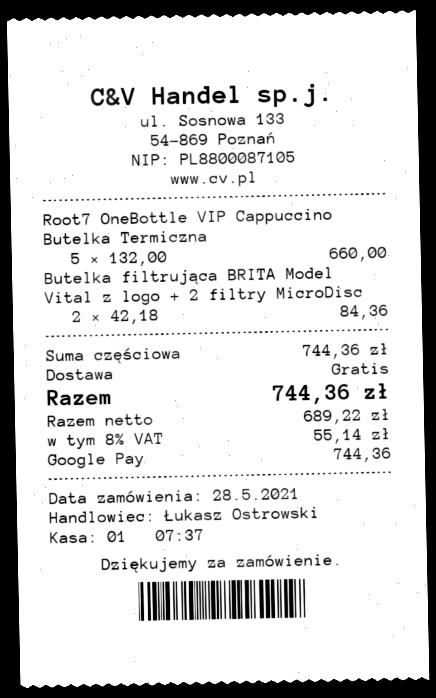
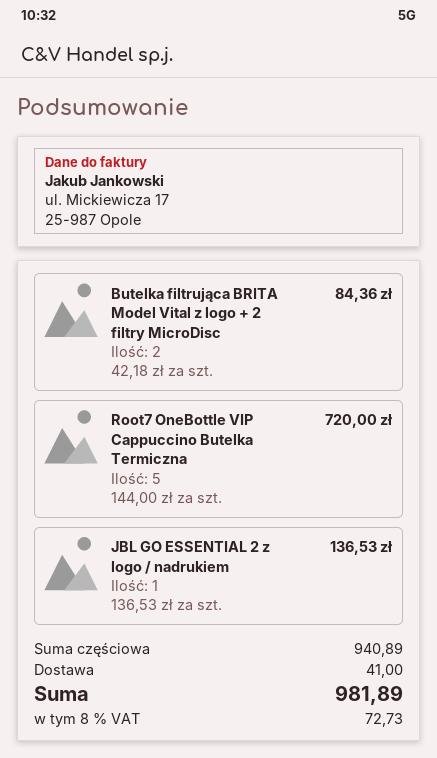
Root7 OneBottle VIP Cappuccino Butelka Termiczna: 5 x 132.00 = 660.00 -> 5 x 144.00 = 720.00
JBL GO ESSENTIAL 2 z logo / nadrukiem: none -> 1 x 136.53 = 136.53
subtotal: 744.36 -> 940.89
shipping: 0.00 -> 41.00
tax: 8% = 55.14 -> 8% = 72.73
total: 744.36 -> 981.89

